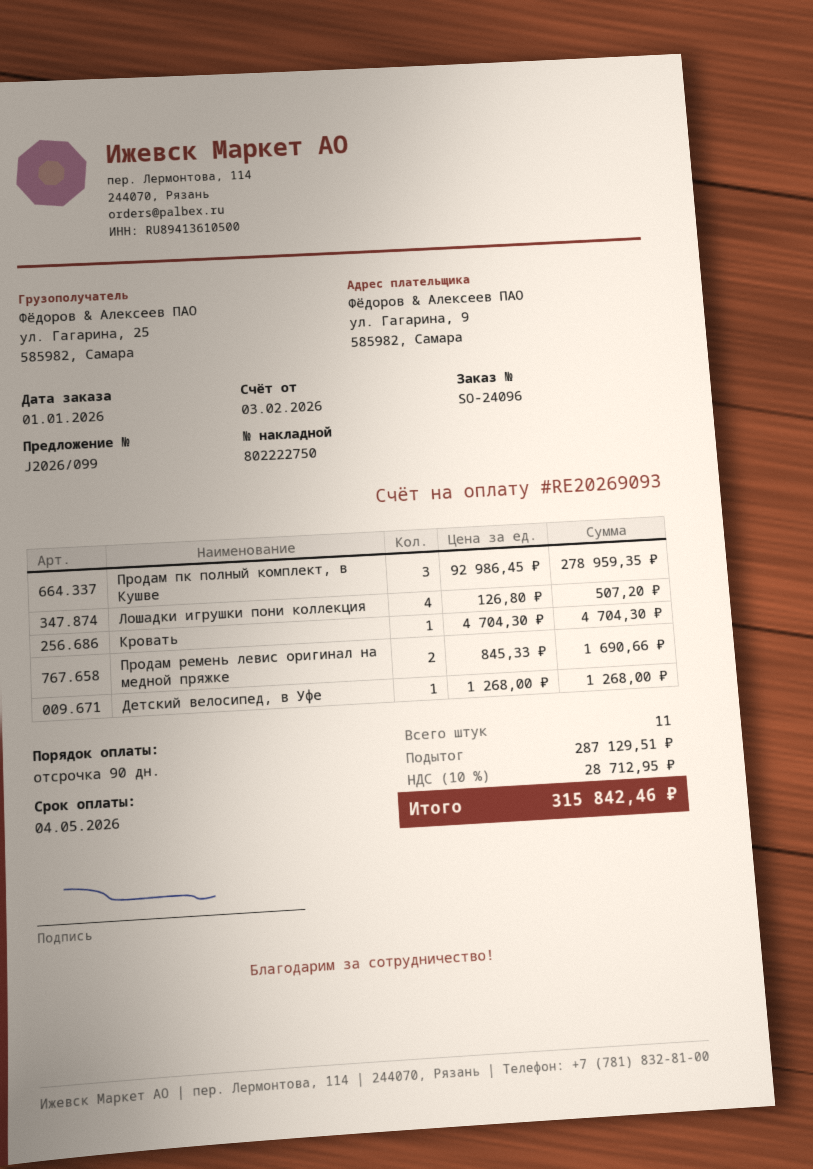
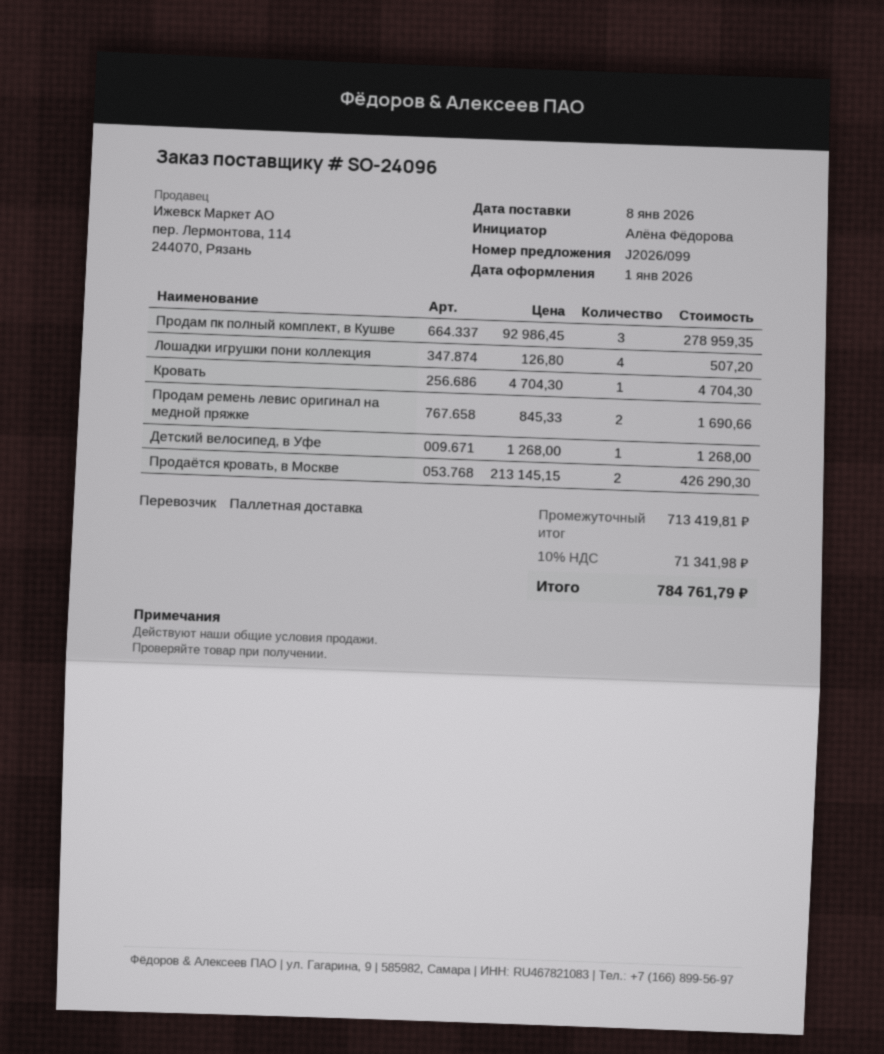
Продаётся кровать, в Москве: none -> 2 x 213145.15 = 426290.30
subtotal: 287129.51 -> 713419.81
tax: 10% = 28712.95 -> 10% = 71341.98
total: 315842.46 -> 784761.79

